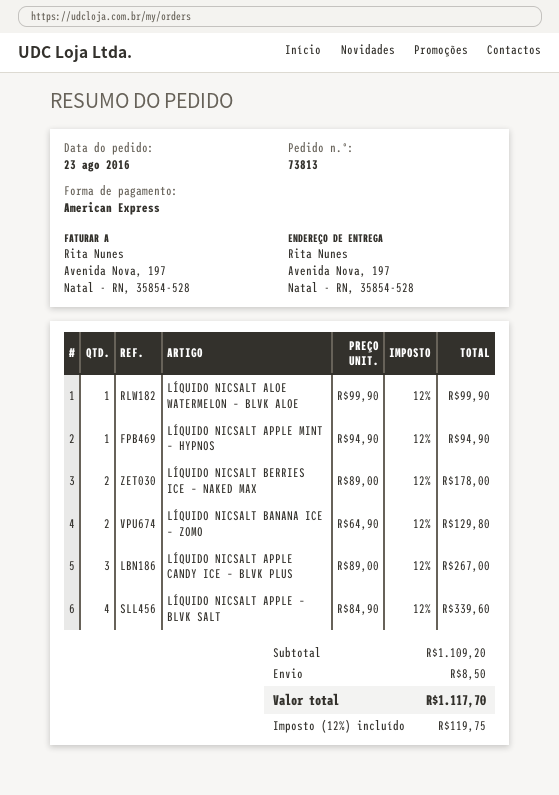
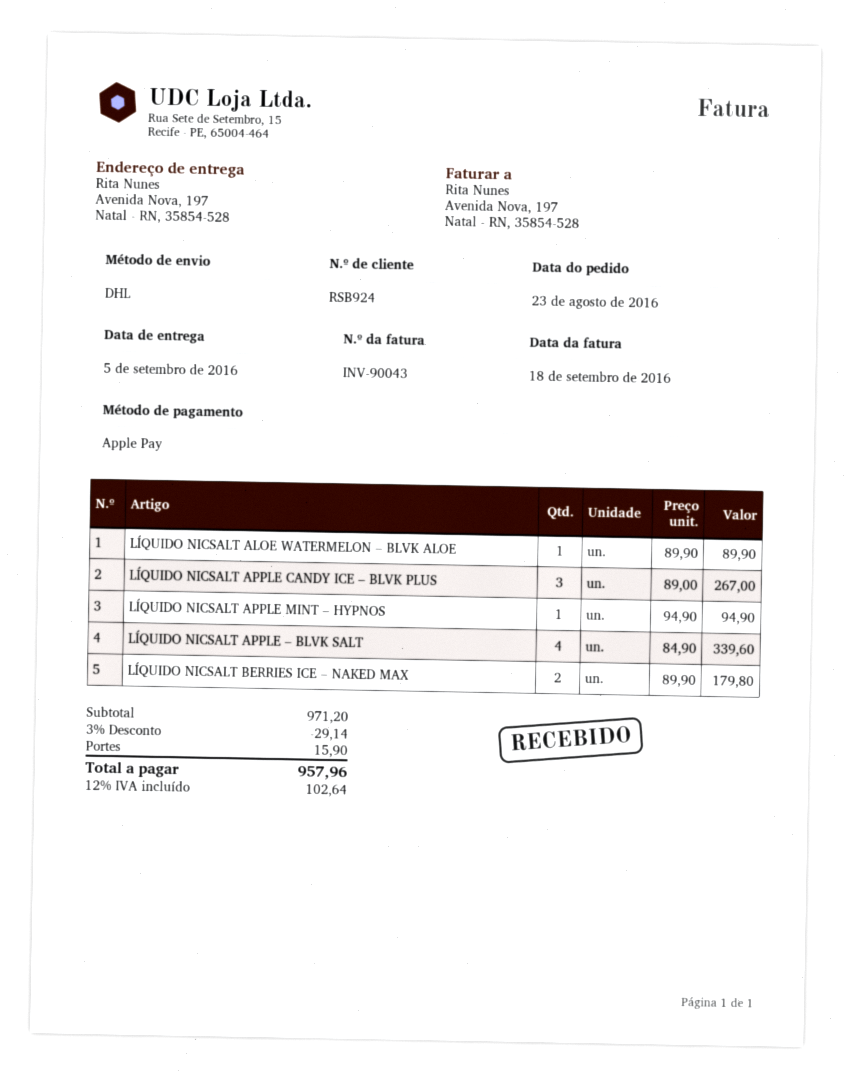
payment method: American Express -> Apple Pay
LÍQUIDO NICSALT ALOE WATERMELON – BLVK ALOE: 1 x 99.90 = 99.90 -> 1 x 89.90 = 89.90
LÍQUIDO NICSALT BERRIES ICE – NAKED MAX: 2 x 89.00 = 178.00 -> 2 x 89.90 = 179.80
LÍQUIDO NICSALT BANANA ICE – ZOMO: 2 x 64.90 = 129.80 -> none
subtotal: 1109.20 -> 971.20
discount: none -> 3% = 29.14
shipping: 8.50 -> 15.90
tax: 12% = 119.75 -> 12% = 102.64
total: 1117.70 -> 957.96

